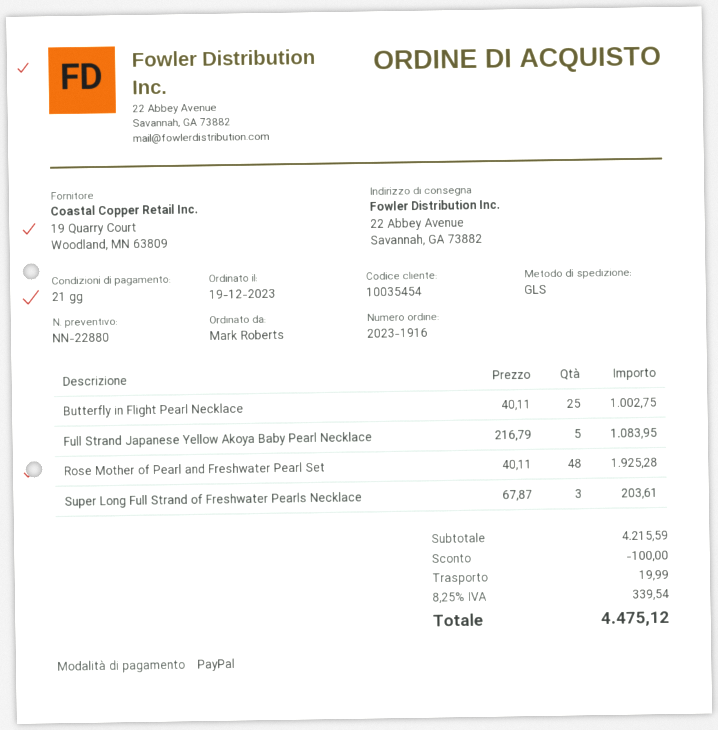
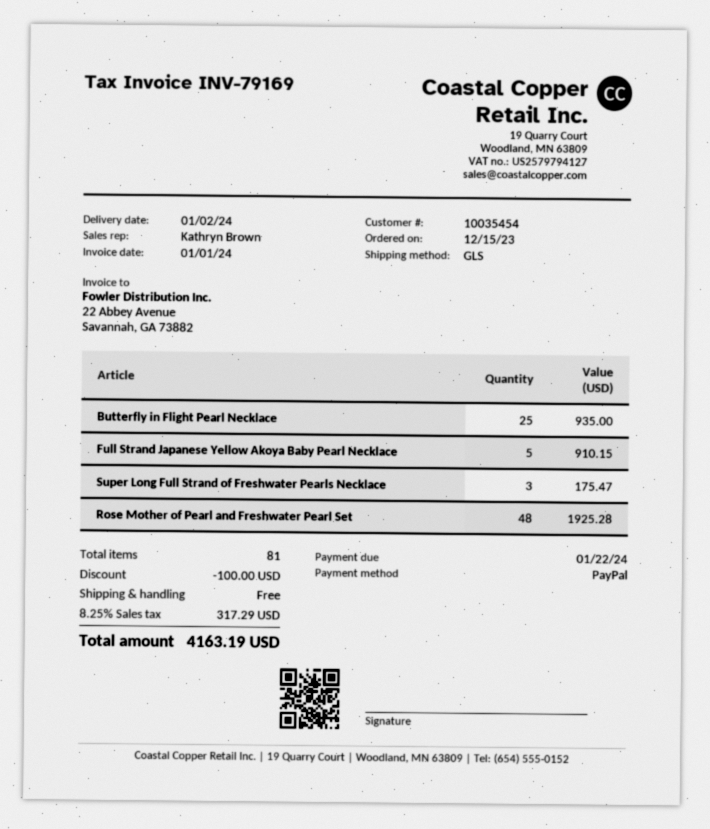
order date: 2023-12-19 -> 2023-12-15
Butterfly in Flight Pearl Necklace: 25 for 1002.75 -> 25 for 935.00
Full Strand Japanese Yellow Akoya Baby Pearl Necklace: 5 for 1083.95 -> 5 for 910.15
Super Long Full Strand of Freshwater Pearls Necklace: 3 for 203.61 -> 3 for 175.47
shipping: 19.99 -> 0.00
tax: 8.25% = 339.54 -> 8.25% = 317.29
total: 4475.12 -> 4163.19

